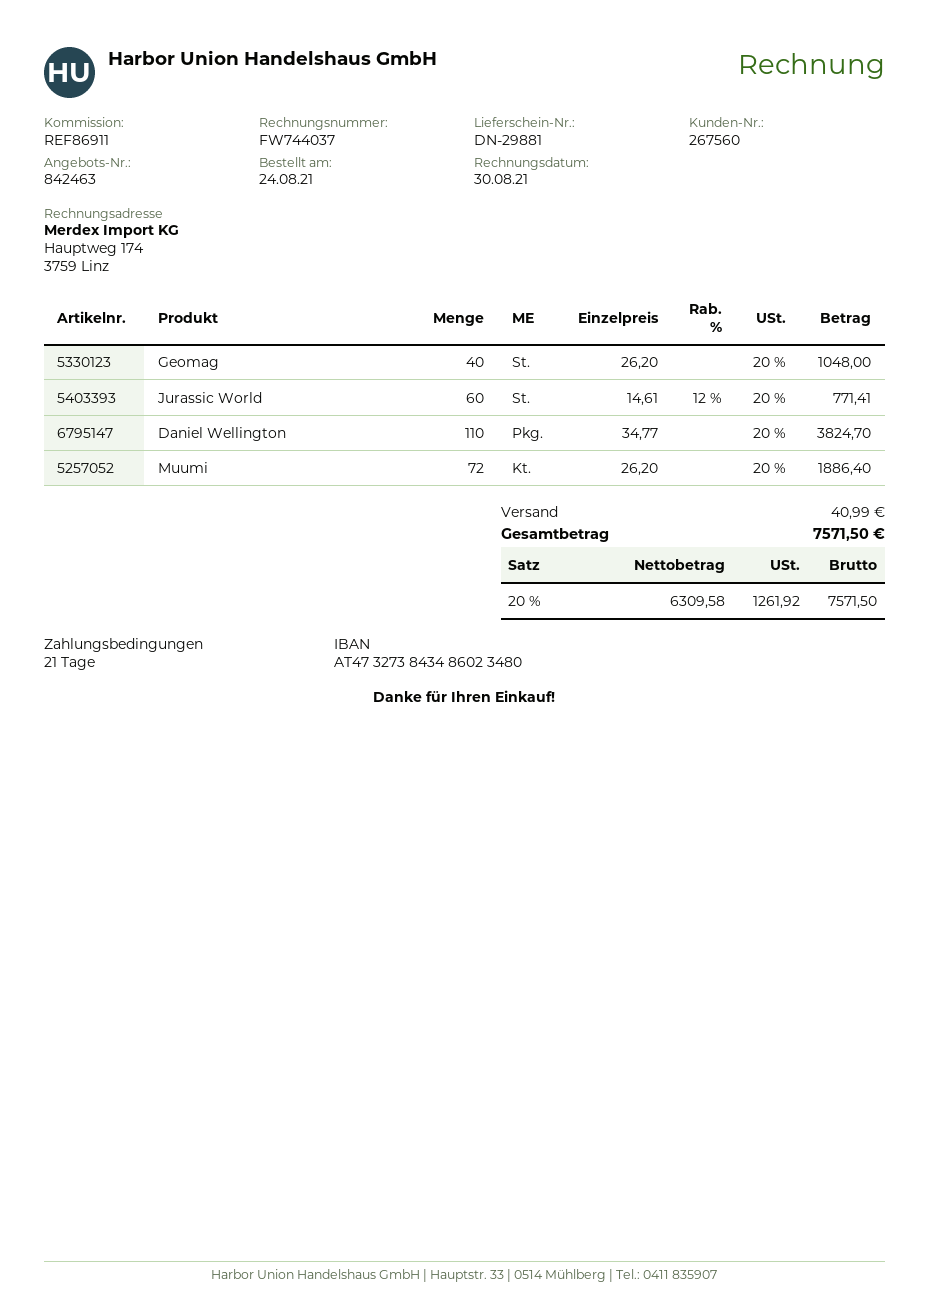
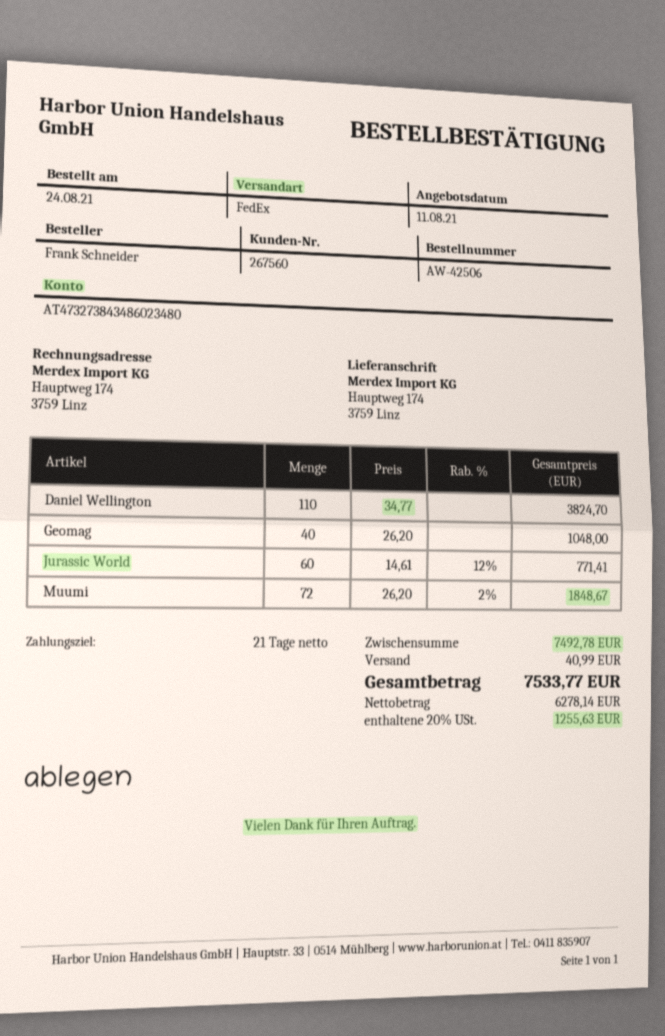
Muumi: 72 x 26.20 = 1886.40 -> 72 x 26.20 - 2% = 1848.67
net: 6309.58 -> 6278.14
tax: 20% = 1261.92 -> 20% = 1255.63
total: 7571.50 -> 7533.77

